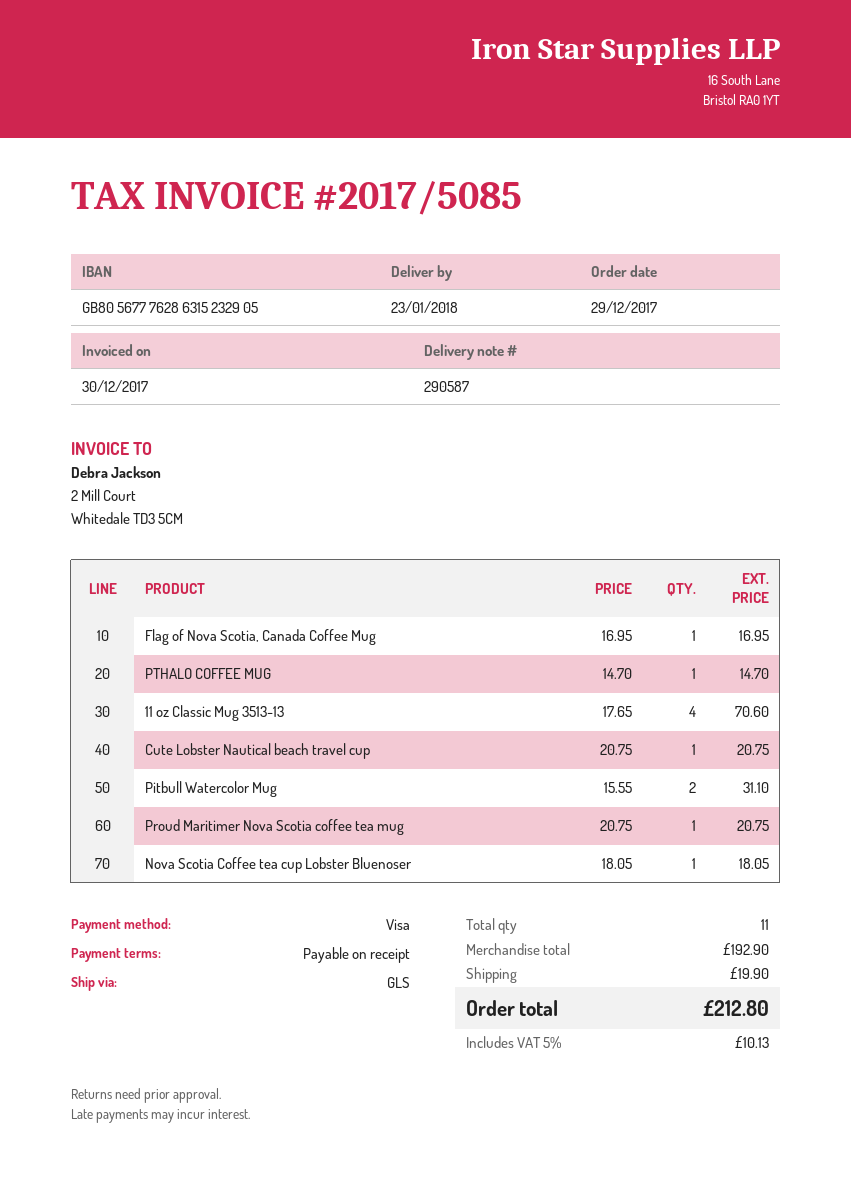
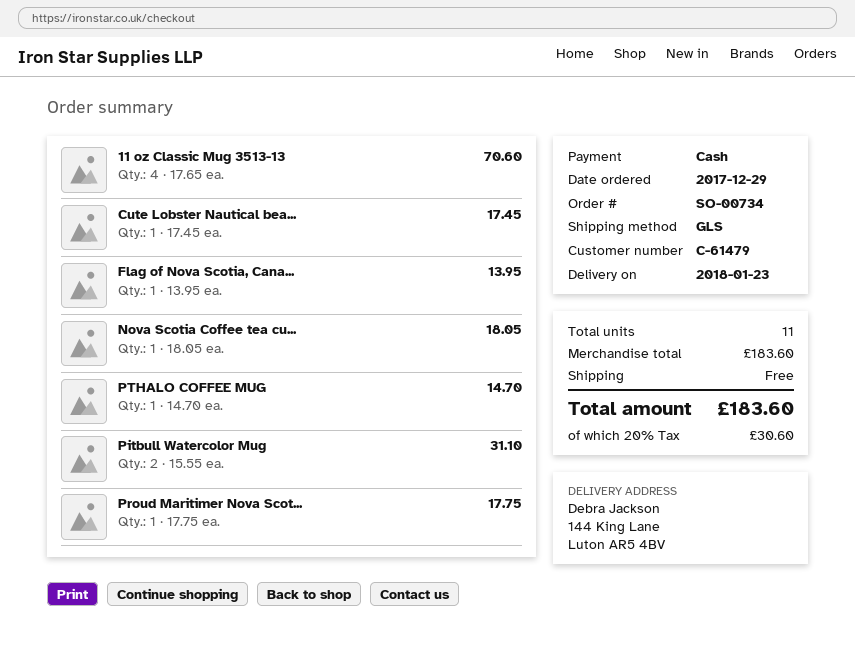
payment method: Visa -> cash
Flag of Nova Scotia, Canada Coffee Mug: 1 x 16.95 = 16.95 -> 1 x 13.95 = 13.95
Cute Lobster Nautical beach travel cup: 1 x 20.75 = 20.75 -> 1 x 17.45 = 17.45
Proud Maritimer Nova Scotia coffee tea mug: 1 x 20.75 = 20.75 -> 1 x 17.75 = 17.75
subtotal: 192.90 -> 183.60
shipping: 19.90 -> 0.00
tax: 5% = 10.13 -> 20% = 30.60
total: 212.80 -> 183.60

